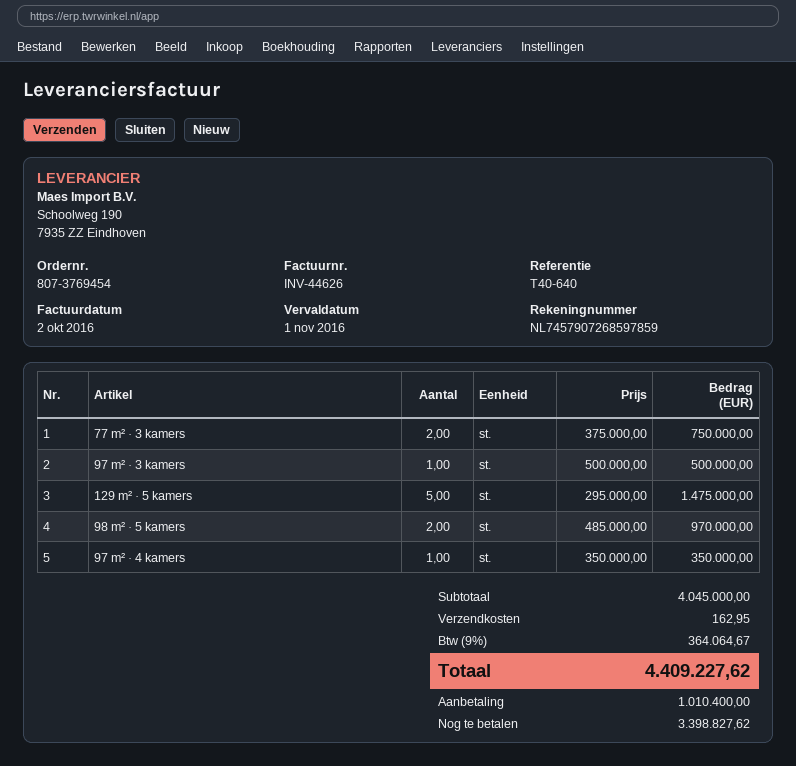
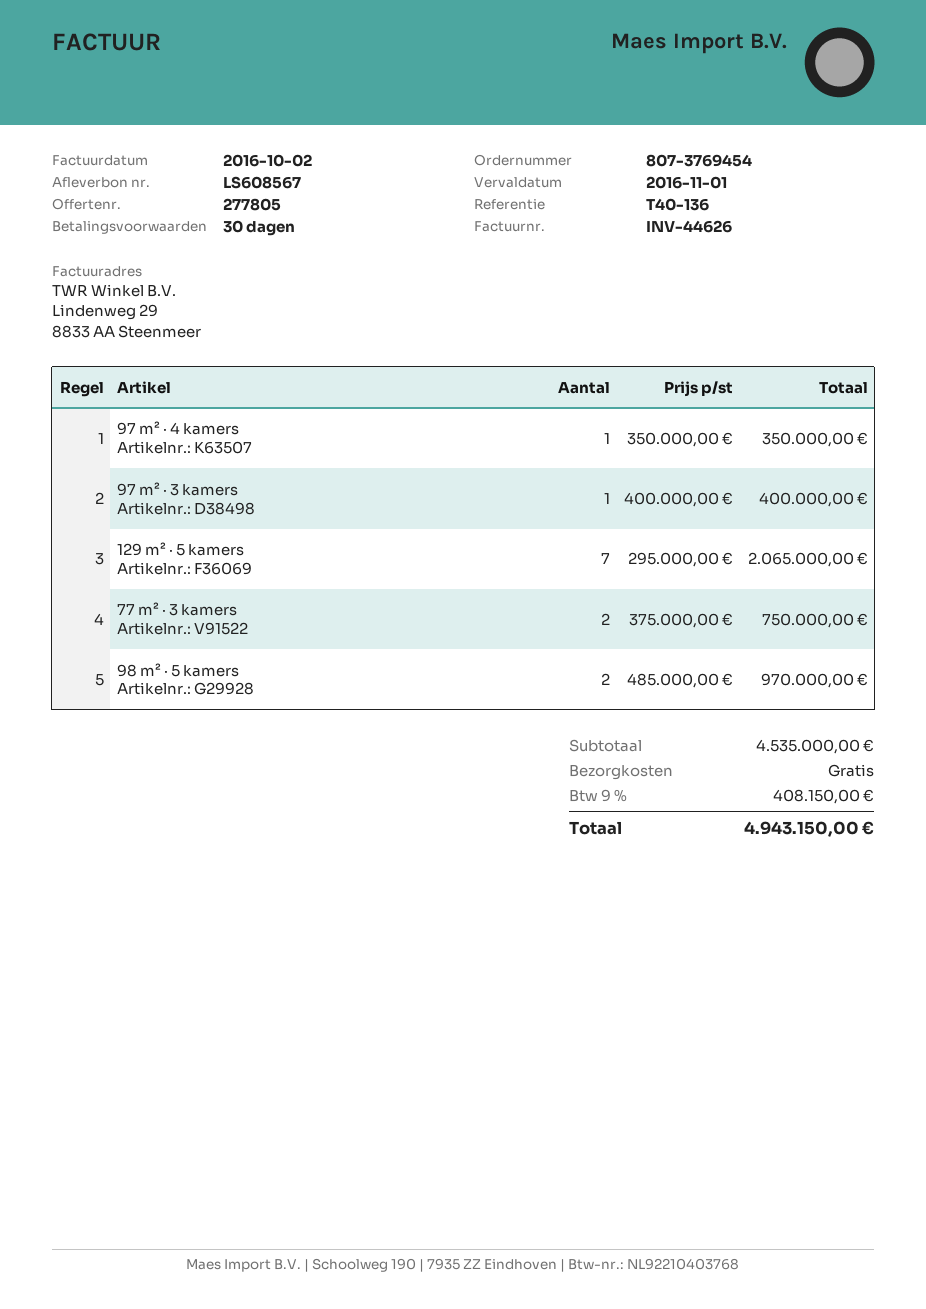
reference: T40-640 -> T40-136
97 m² · 3 kamers: 1 x 500000.00 = 500000.00 -> 1 x 400000.00 = 400000.00
129 m² · 5 kamers: 5 x 295000.00 = 1475000.00 -> 7 x 295000.00 = 2065000.00
subtotal: 4045000.00 -> 4535000.00
shipping: 162.95 -> 0.00
tax: 9% = 364064.67 -> 9% = 408150.00
total: 4409227.62 -> 4943150.00

